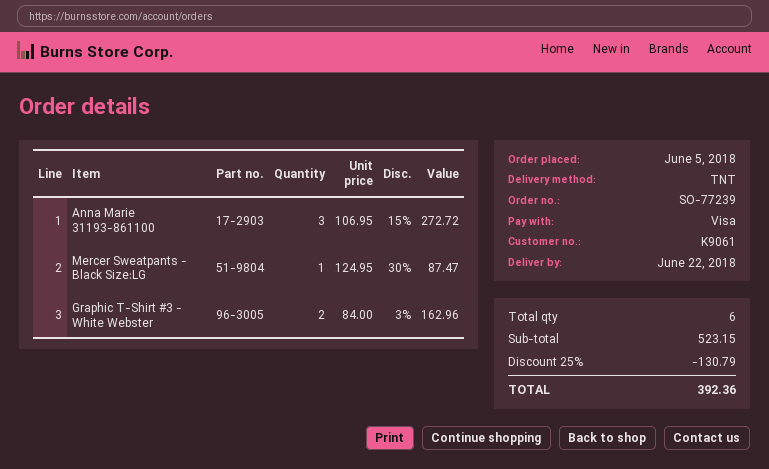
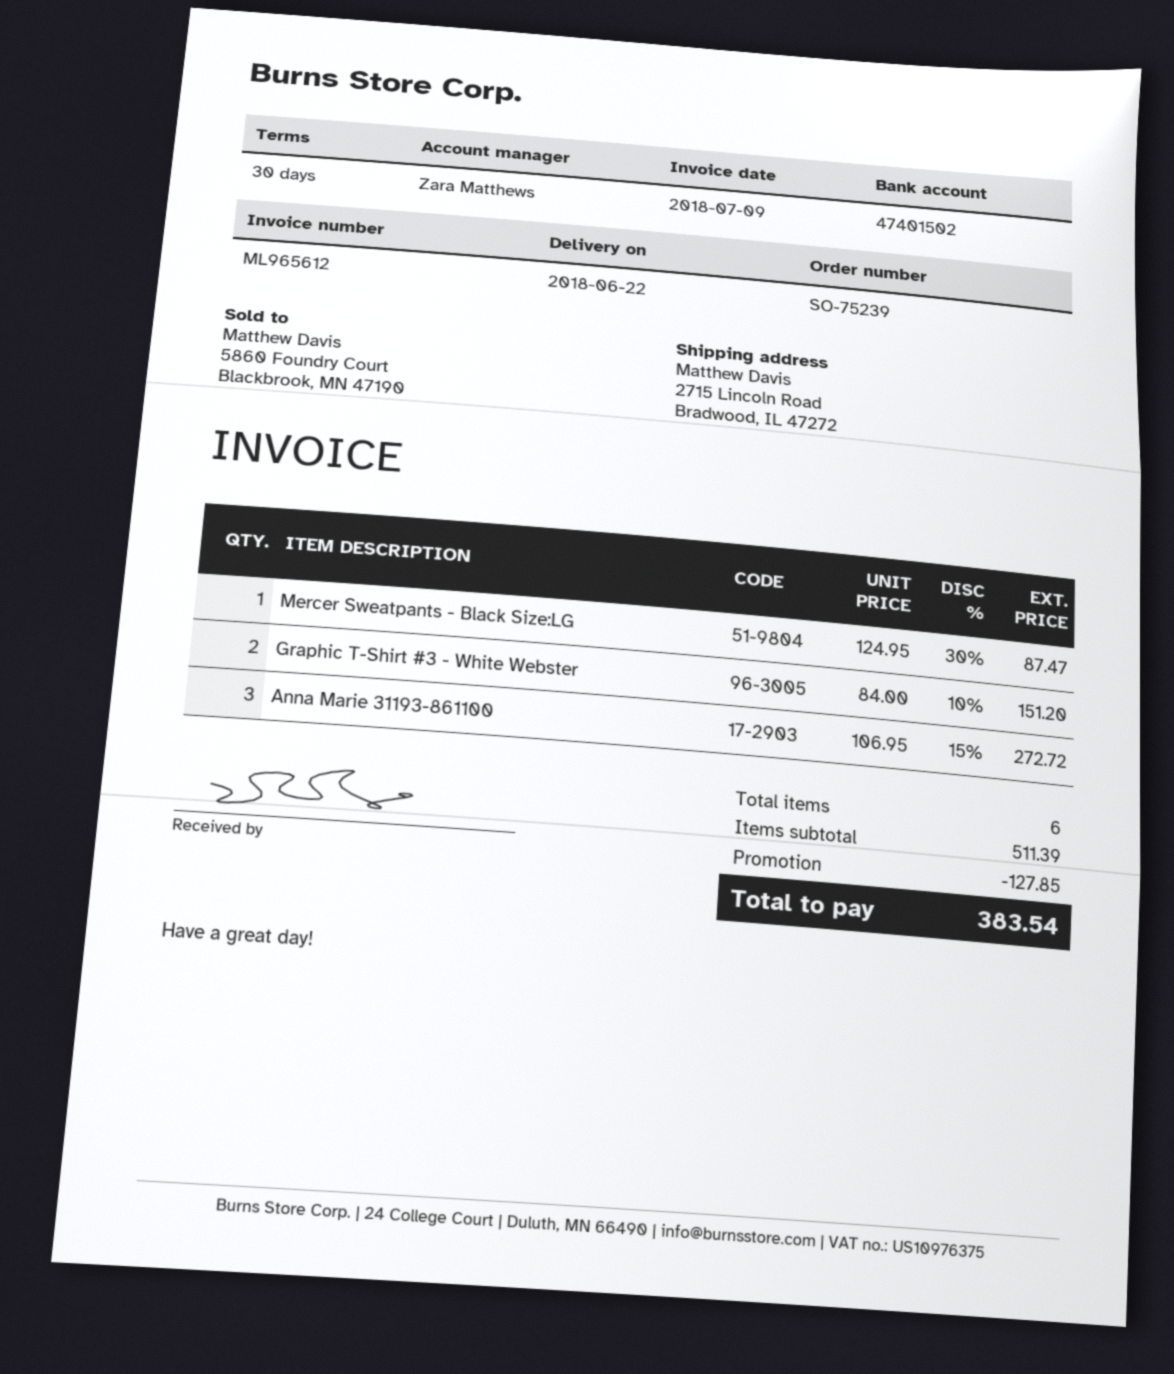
order number: SO-77239 -> SO-75239
Graphic T-Shirt #3 - White Webster: 2 x 84.00 - 3% = 162.96 -> 2 x 84.00 - 10% = 151.20
subtotal: 523.15 -> 511.39
discount: 130.79 -> 127.85
total: 392.36 -> 383.54

